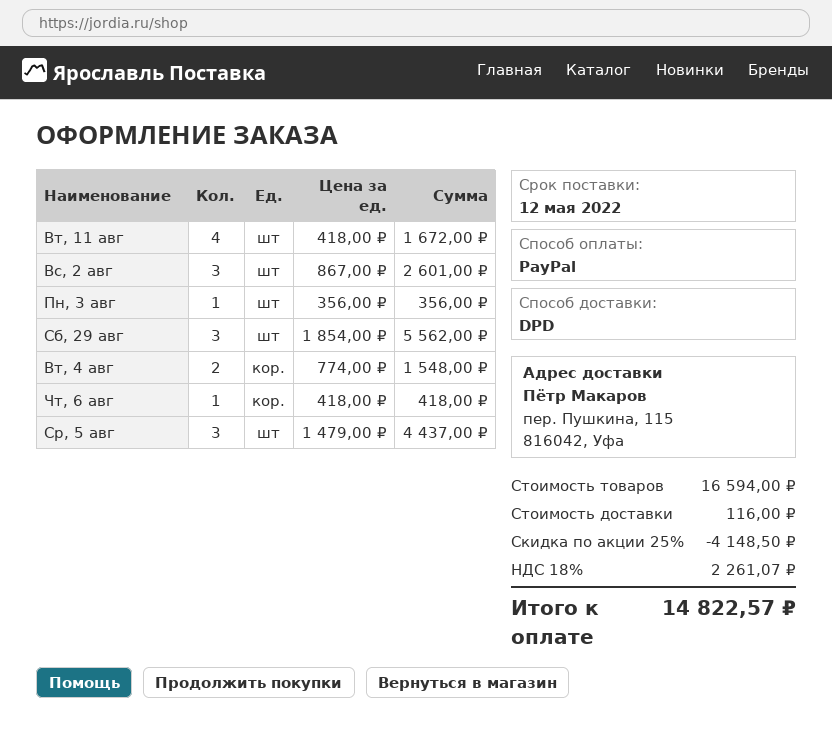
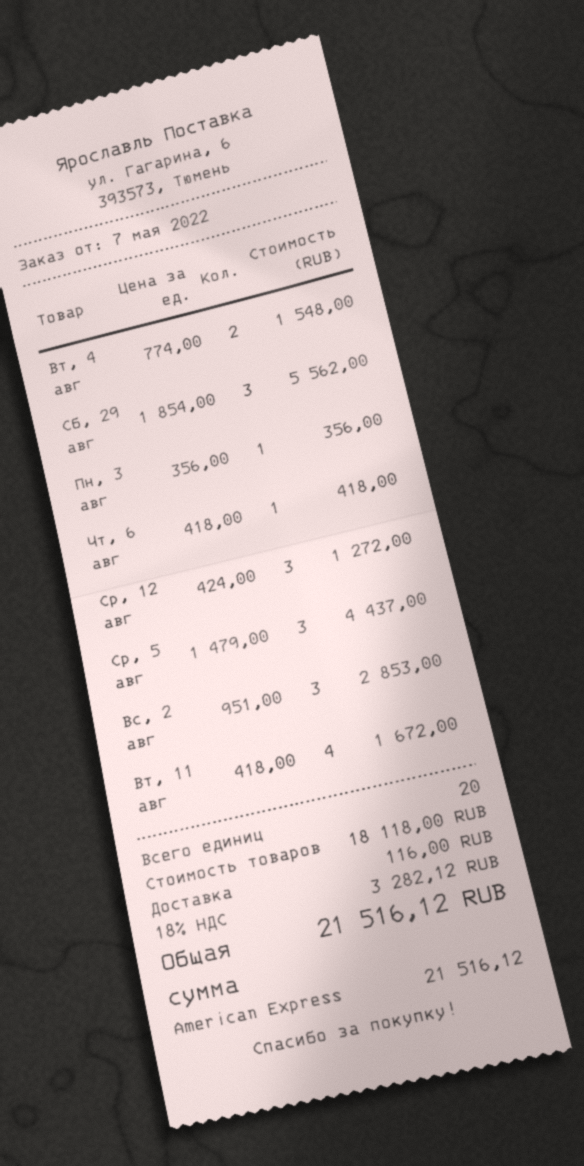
payment method: PayPal -> American Express
Вс, 2 авг: 3 x 867.00 = 2601.00 -> 3 x 951.00 = 2853.00
Ср, 12 авг: none -> 3 x 424.00 = 1272.00
subtotal: 16594.00 -> 18118.00
discount: 25% = 4148.50 -> none
tax: 18% = 2261.07 -> 18% = 3282.12
total: 14822.57 -> 21516.12

